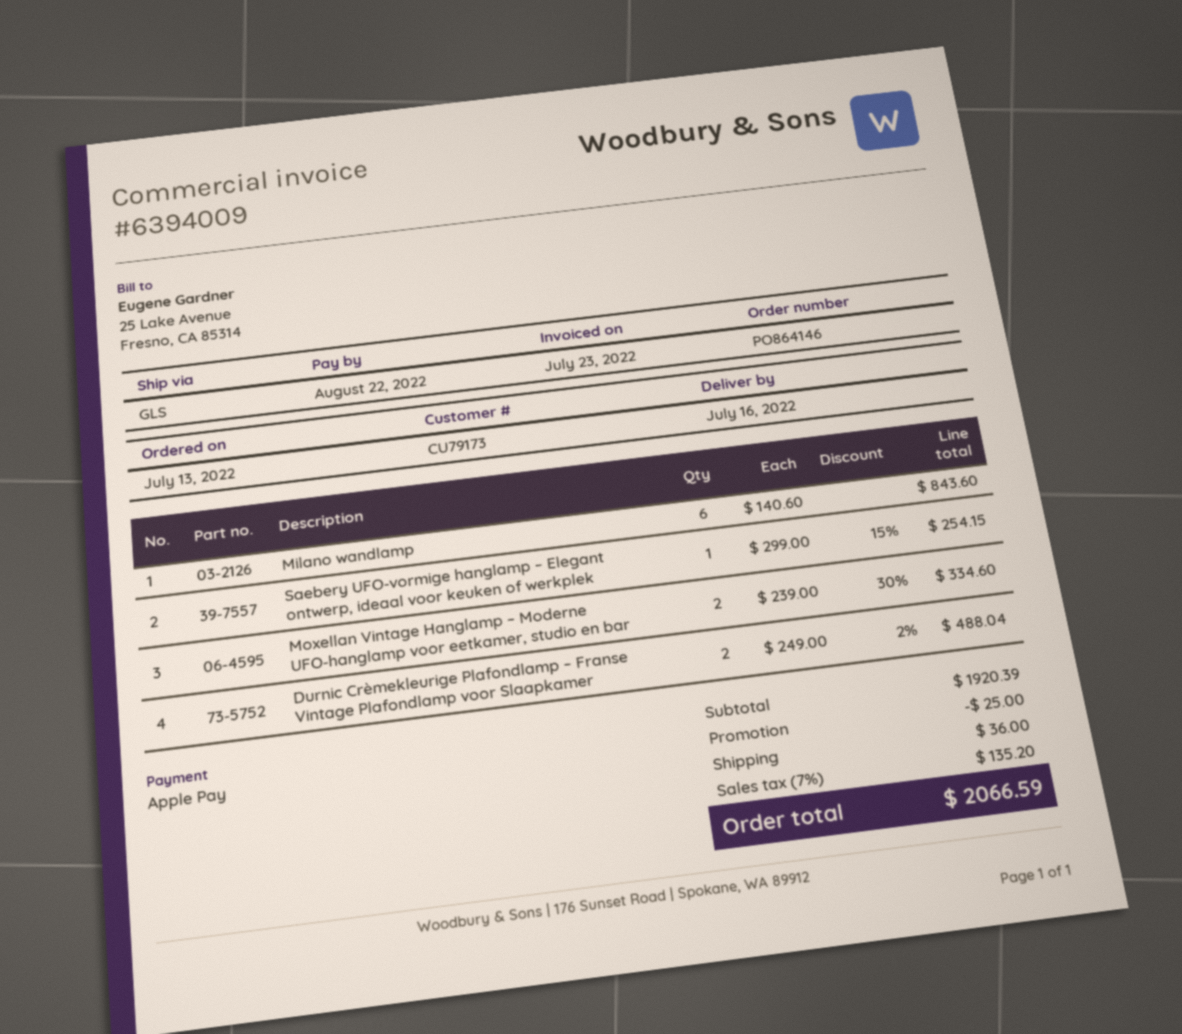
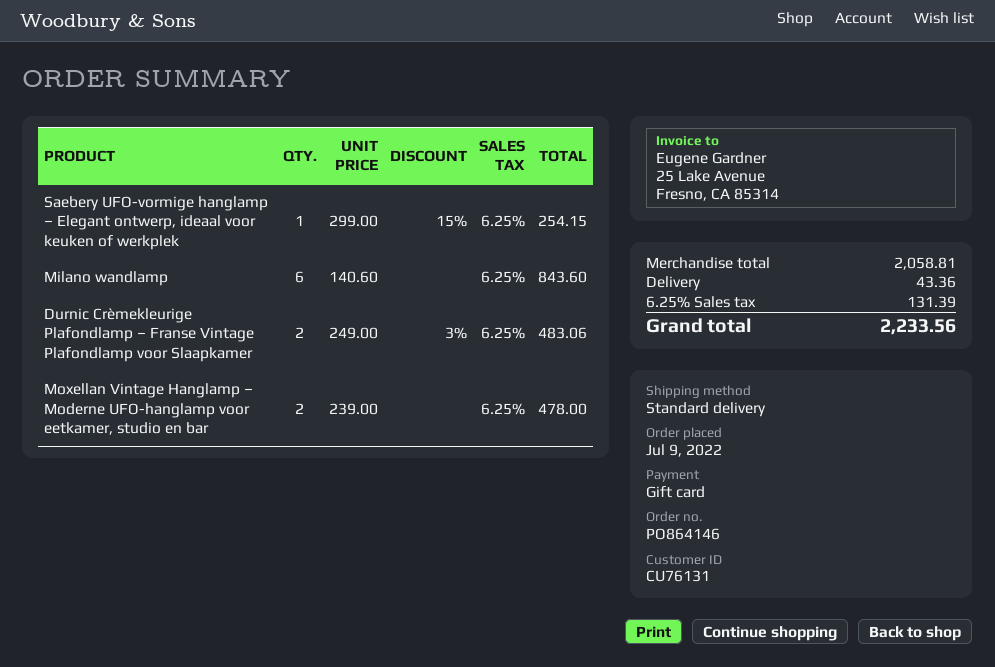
order date: 2022-07-13 -> 2022-07-09
customer number: CU79173 -> CU76131
payment method: Apple Pay -> gift card
shipping method: GLS -> standard
Moxellan Vintage Hanglamp – Moderne UFO-hanglamp voor eetkamer, studio en bar: 2 x 239.00 - 30% = 334.60 -> 2 x 239.00 = 478.00
Durnic Crèmekleurige Plafondlamp – Franse Vintage Plafondlamp voor Slaapkamer: 2 x 249.00 - 2% = 488.04 -> 2 x 249.00 - 3% = 483.06
subtotal: 1920.39 -> 2058.81
discount: 25.00 -> none
shipping: 36.00 -> 43.36
tax: 7% = 135.20 -> 6.25% = 131.39
total: 2066.59 -> 2233.56

